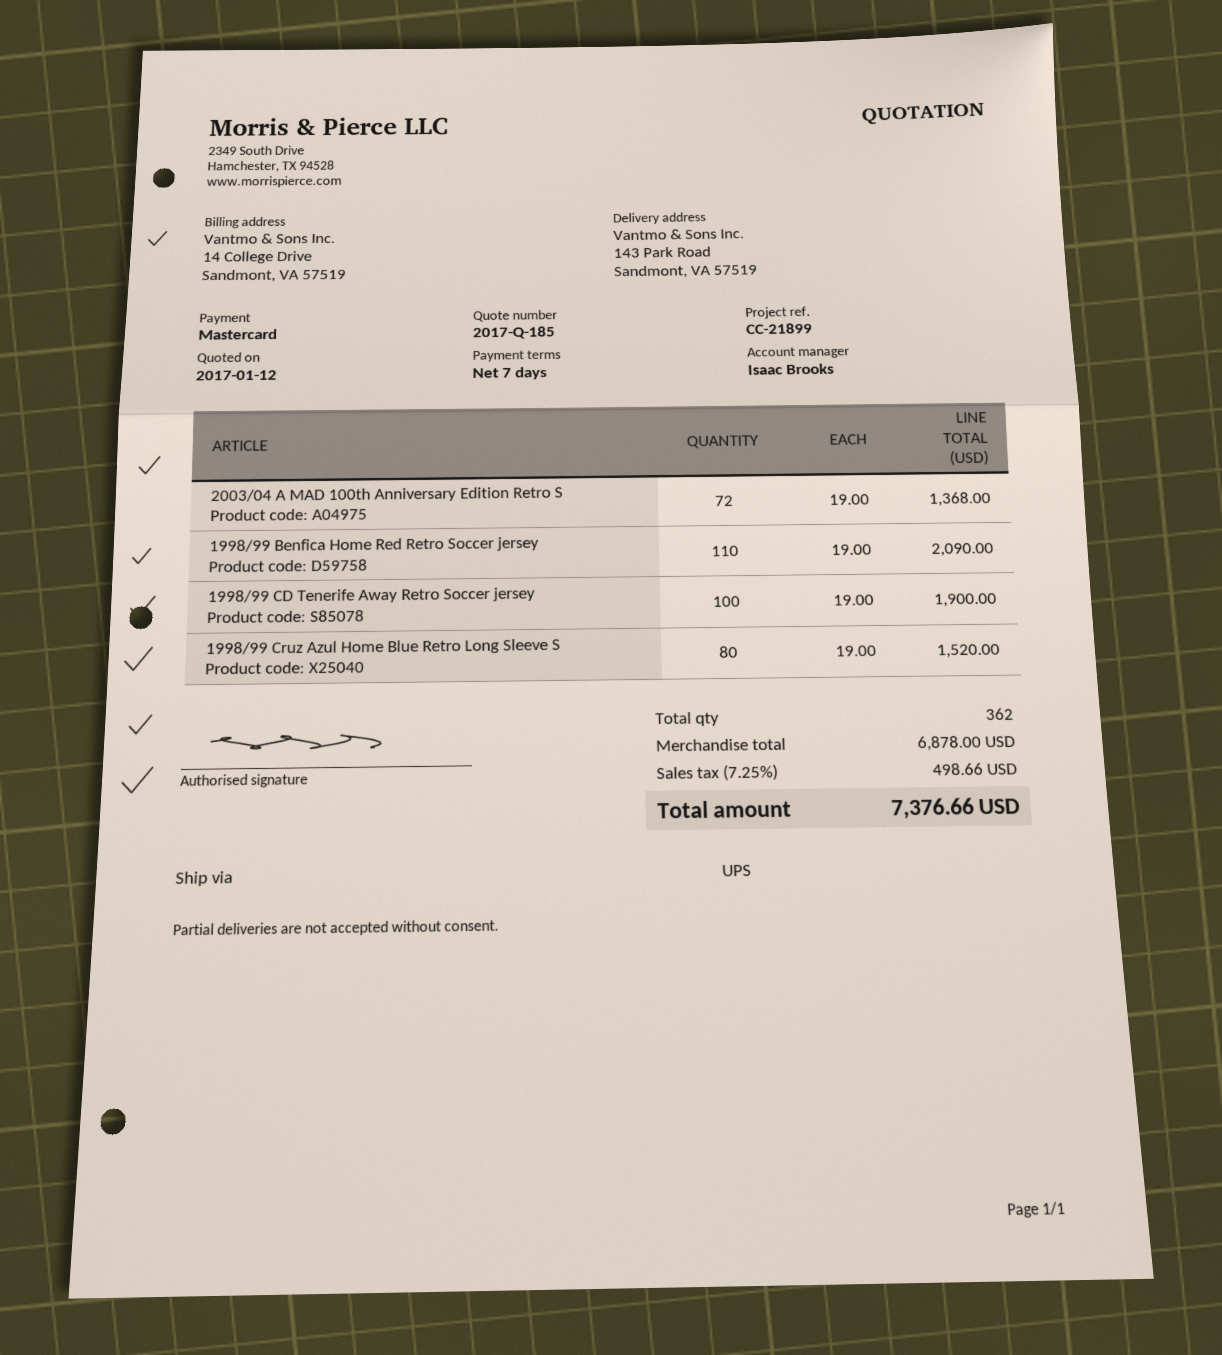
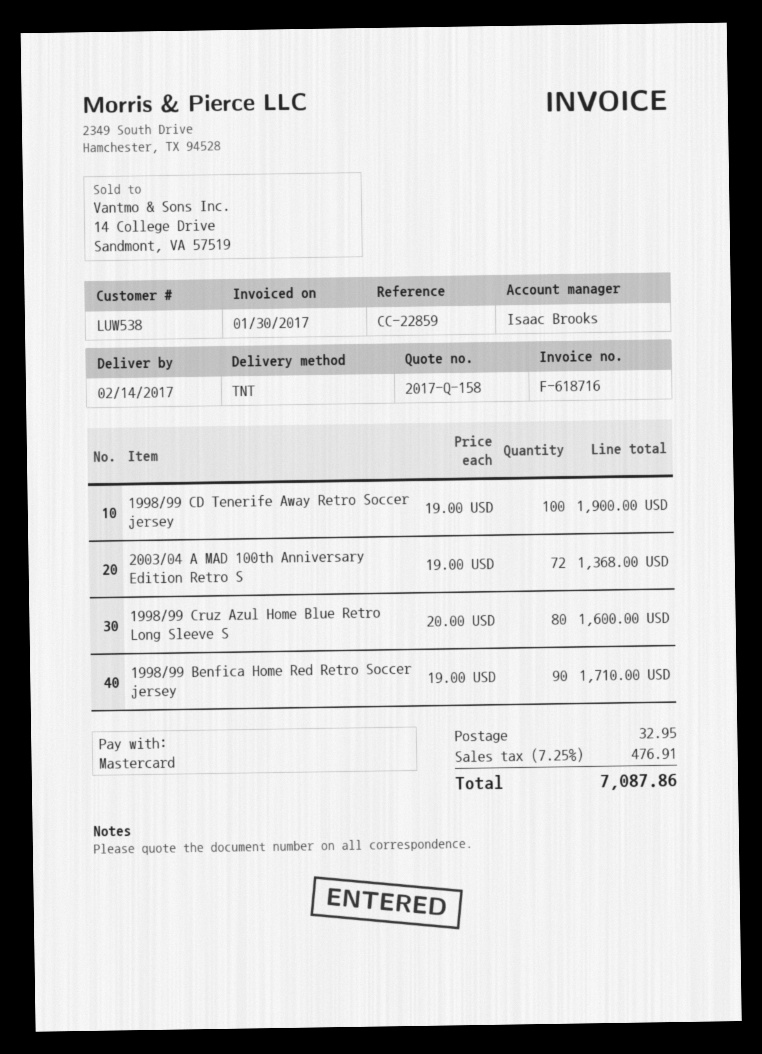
quote number: 2017-Q-185 -> 2017-Q-158
reference: CC-21899 -> CC-22859
shipping method: UPS -> TNT
1998/99 Benfica Home Red Retro Soccer jersey: 110 x 19.00 = 2090.00 -> 90 x 19.00 = 1710.00
1998/99 Cruz Azul Home Blue Retro Long Sleeve S: 80 x 19.00 = 1520.00 -> 80 x 20.00 = 1600.00
shipping: none -> 32.95
tax: 7.25% = 498.66 -> 7.25% = 476.91
total: 7376.66 -> 7087.86

